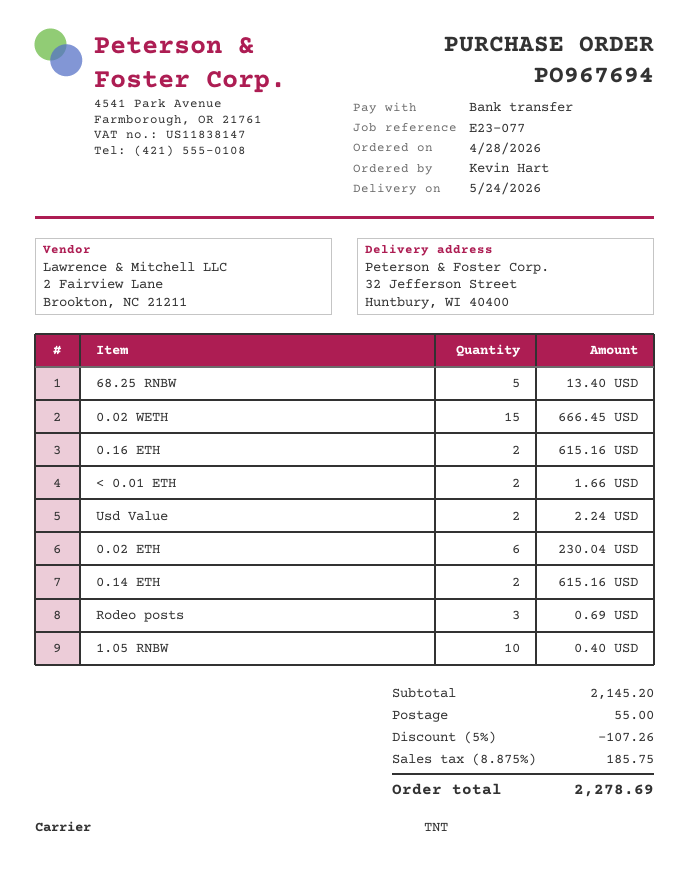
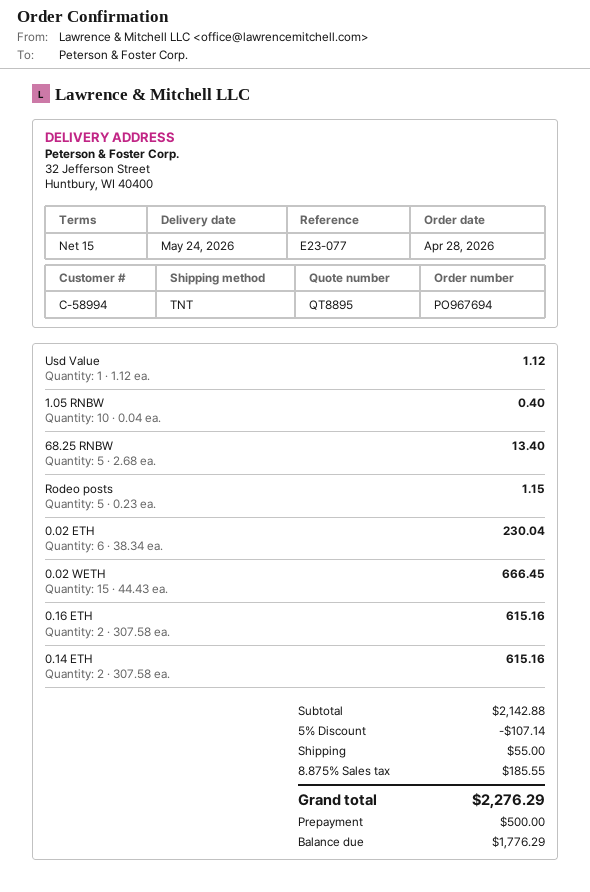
< 0.01 ETH: 2 for 1.66 -> none
Usd Value: 2 for 2.24 -> 1 for 1.12
Rodeo posts: 3 for 0.69 -> 5 for 1.15
subtotal: 2145.20 -> 2142.88
discount: 5% = 107.26 -> 5% = 107.14
tax: 8.875% = 185.75 -> 8.875% = 185.55
total: 2278.69 -> 2276.29

